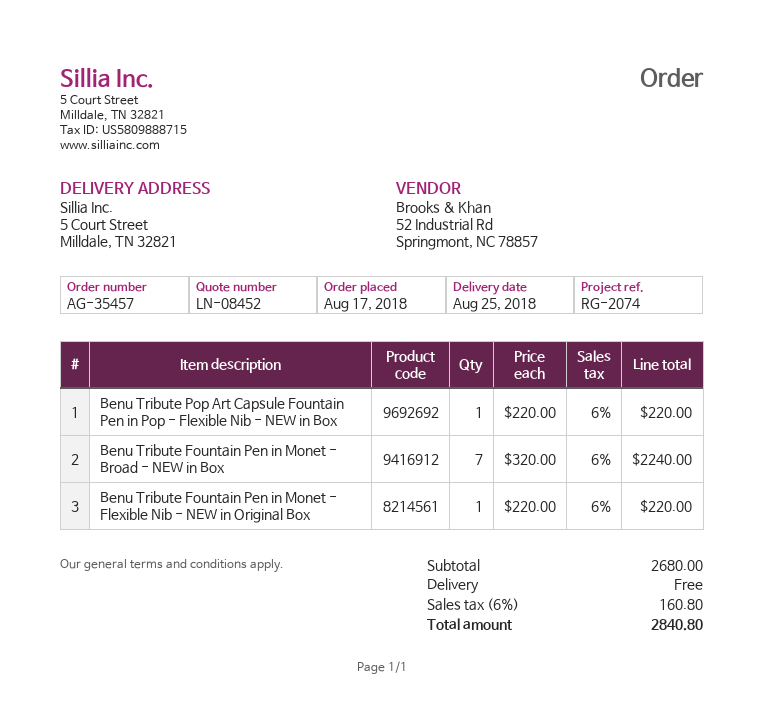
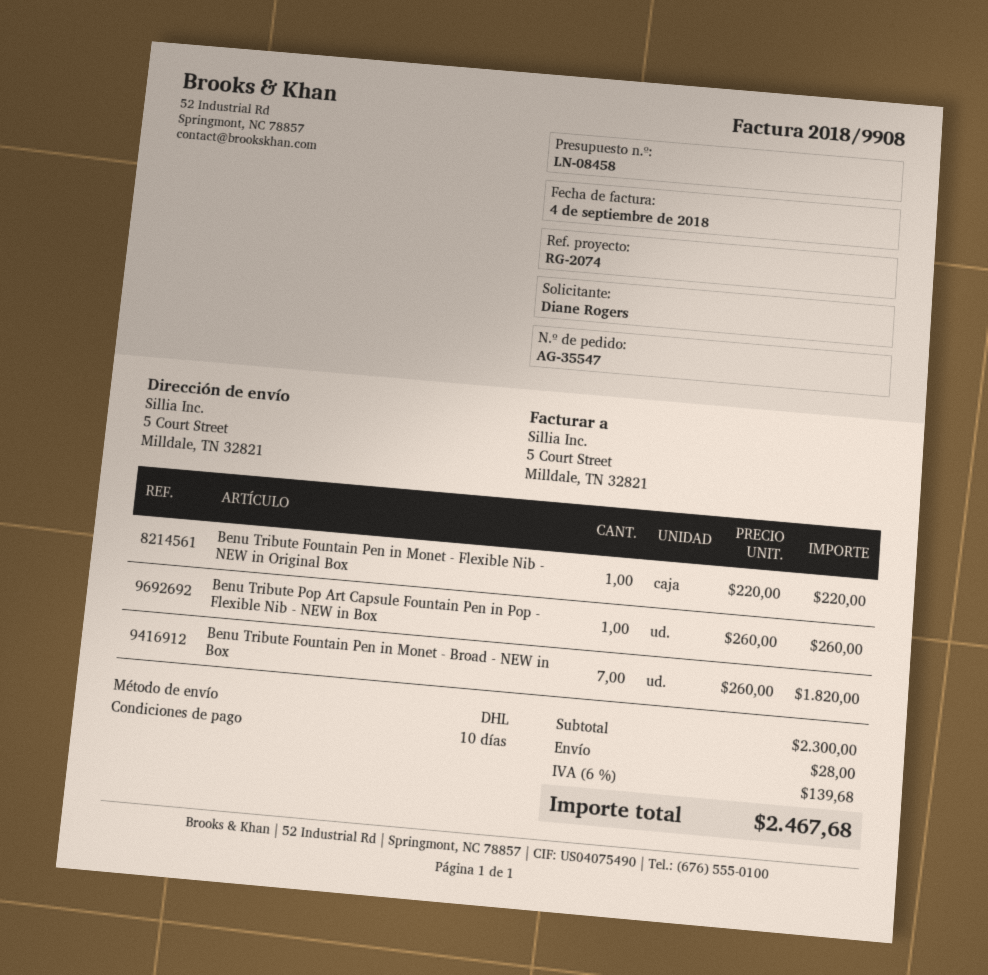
quote number: LN-08452 -> LN-08458
order number: AG-35457 -> AG-35547
Benu Tribute Pop Art Capsule Fountain Pen in Pop - Flexible Nib - NEW in Box: 1 x 220.00 = 220.00 -> 1 x 260.00 = 260.00
Benu Tribute Fountain Pen in Monet - Broad - NEW in Box: 7 x 320.00 = 2240.00 -> 7 x 260.00 = 1820.00
subtotal: 2680.00 -> 2300.00
shipping: 0.00 -> 28.00
tax: 6% = 160.80 -> 6% = 139.68
total: 2840.80 -> 2467.68

